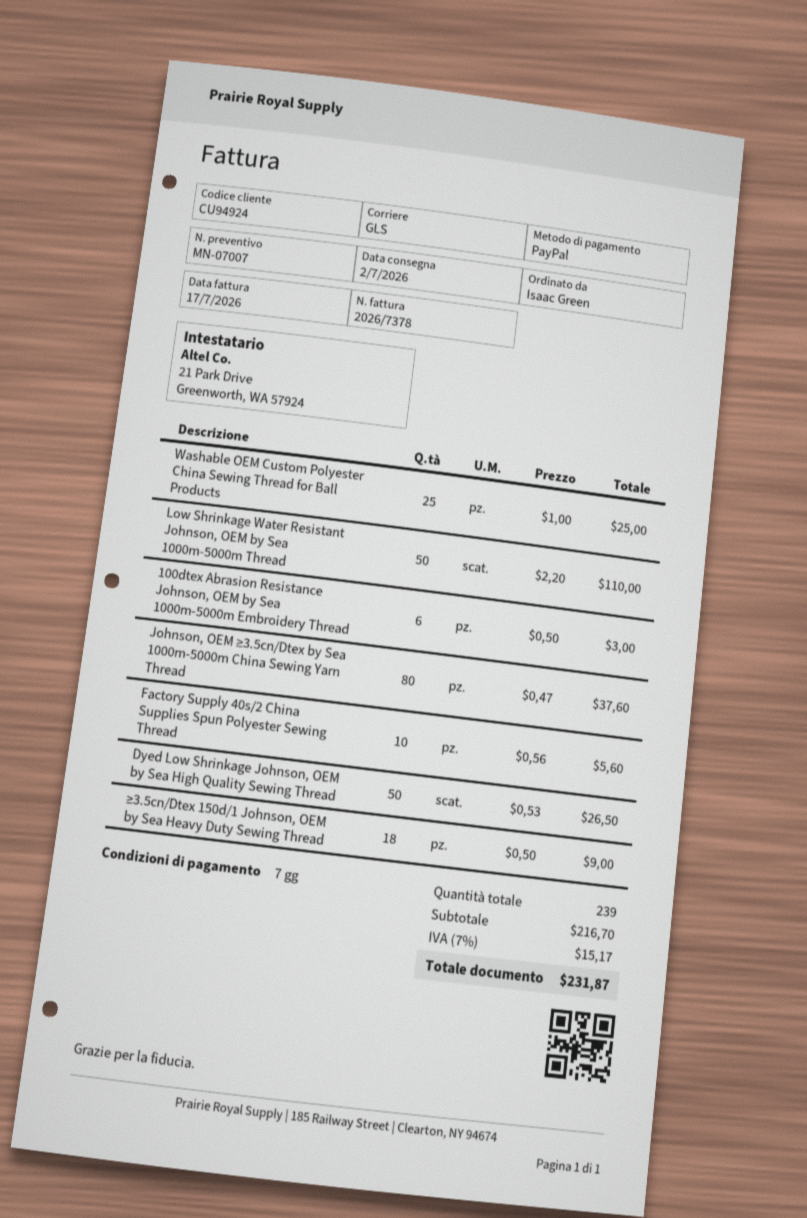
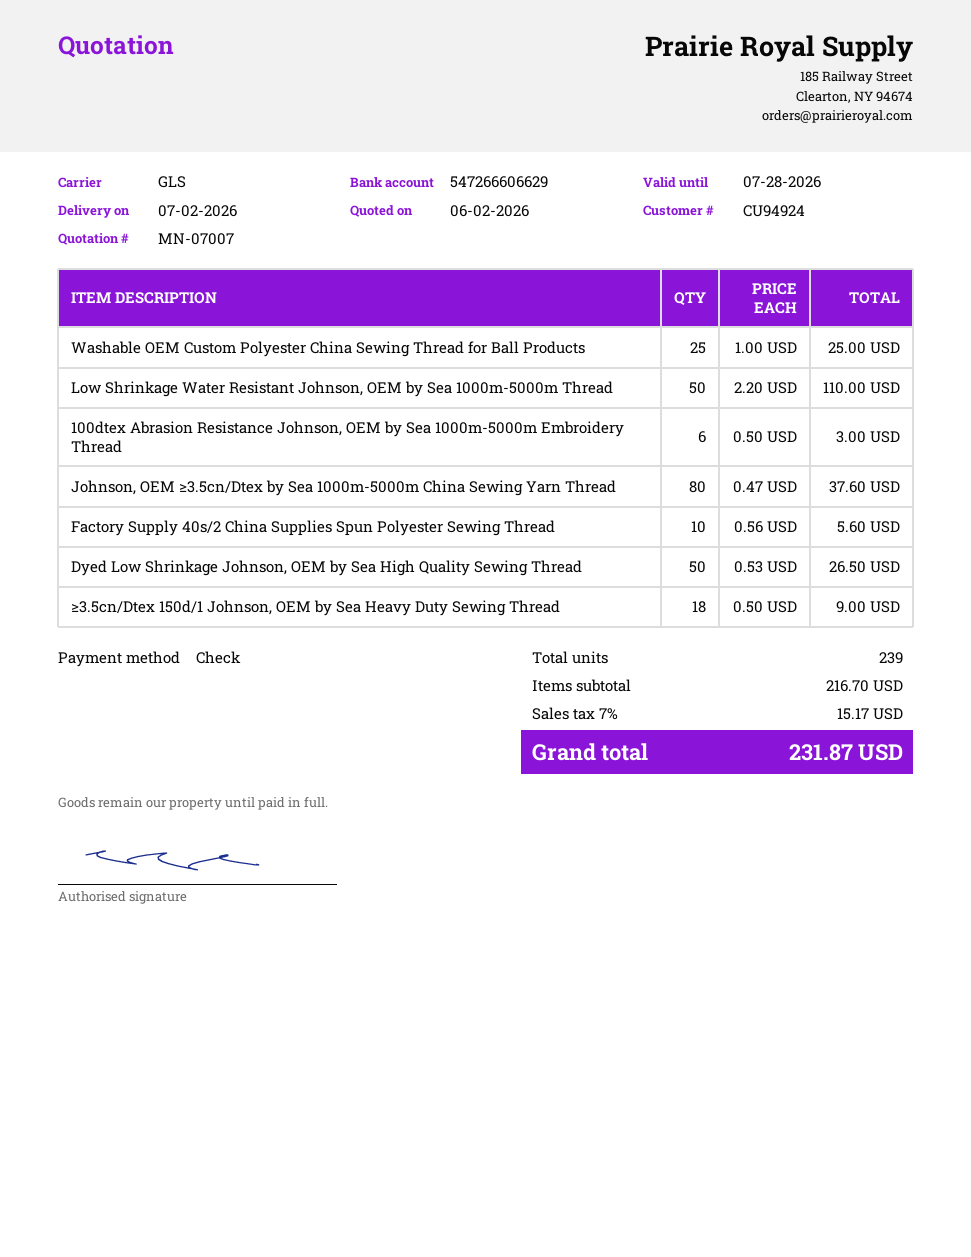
payment method: PayPal -> cheque

